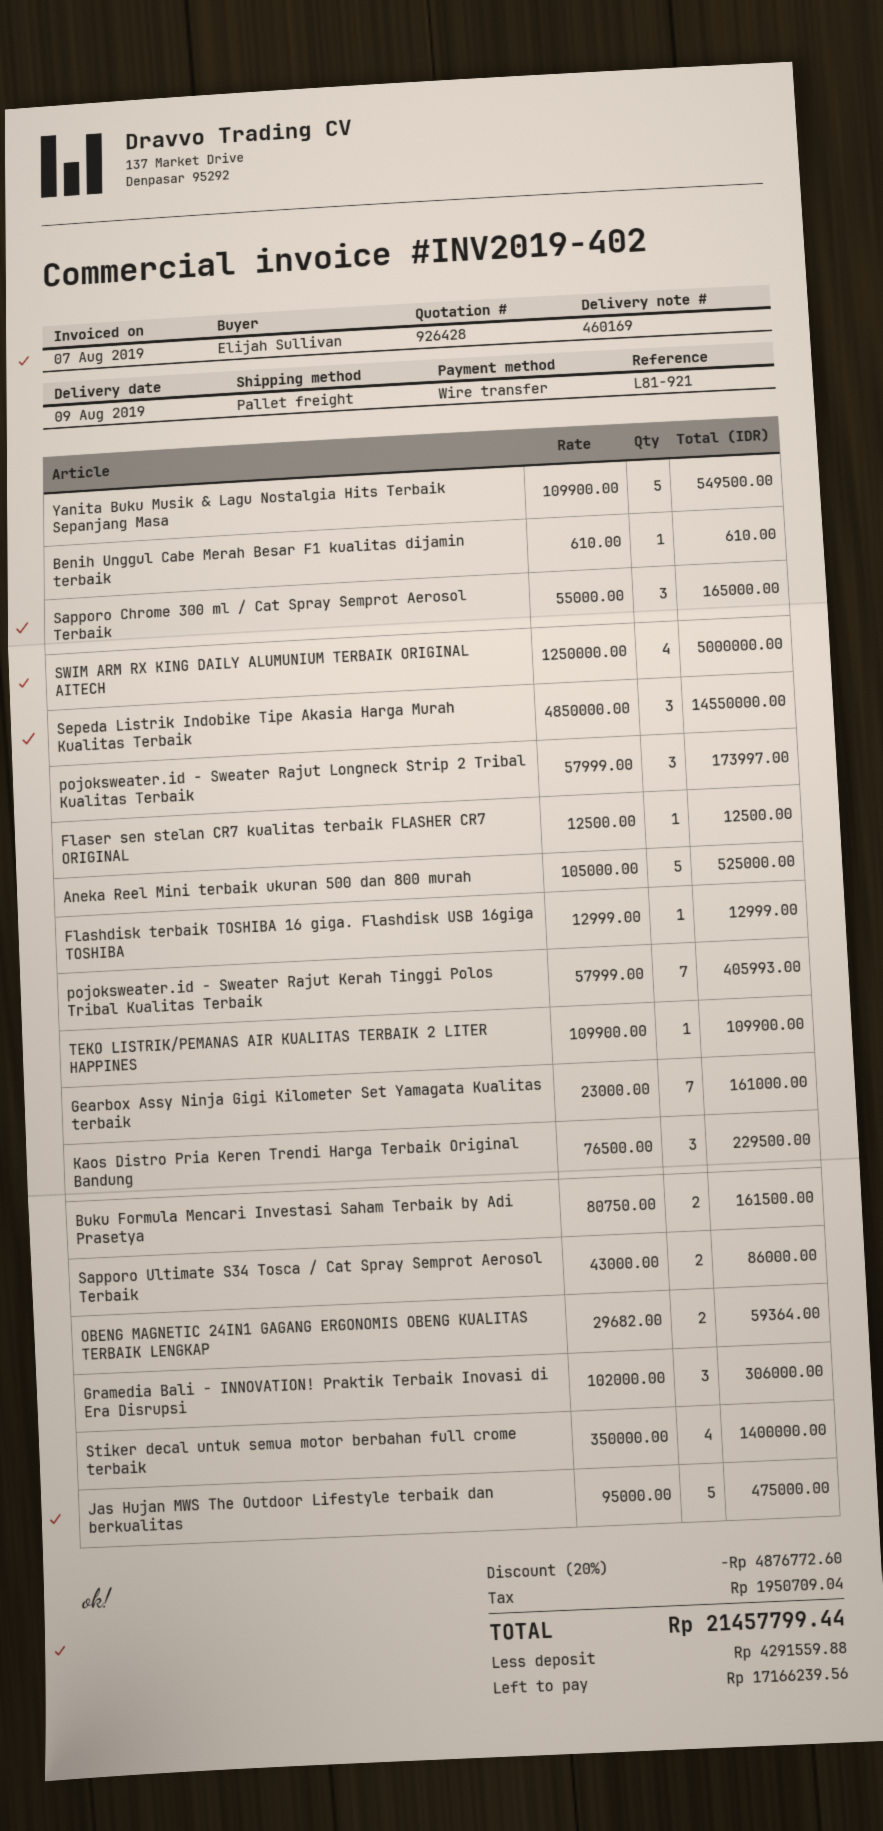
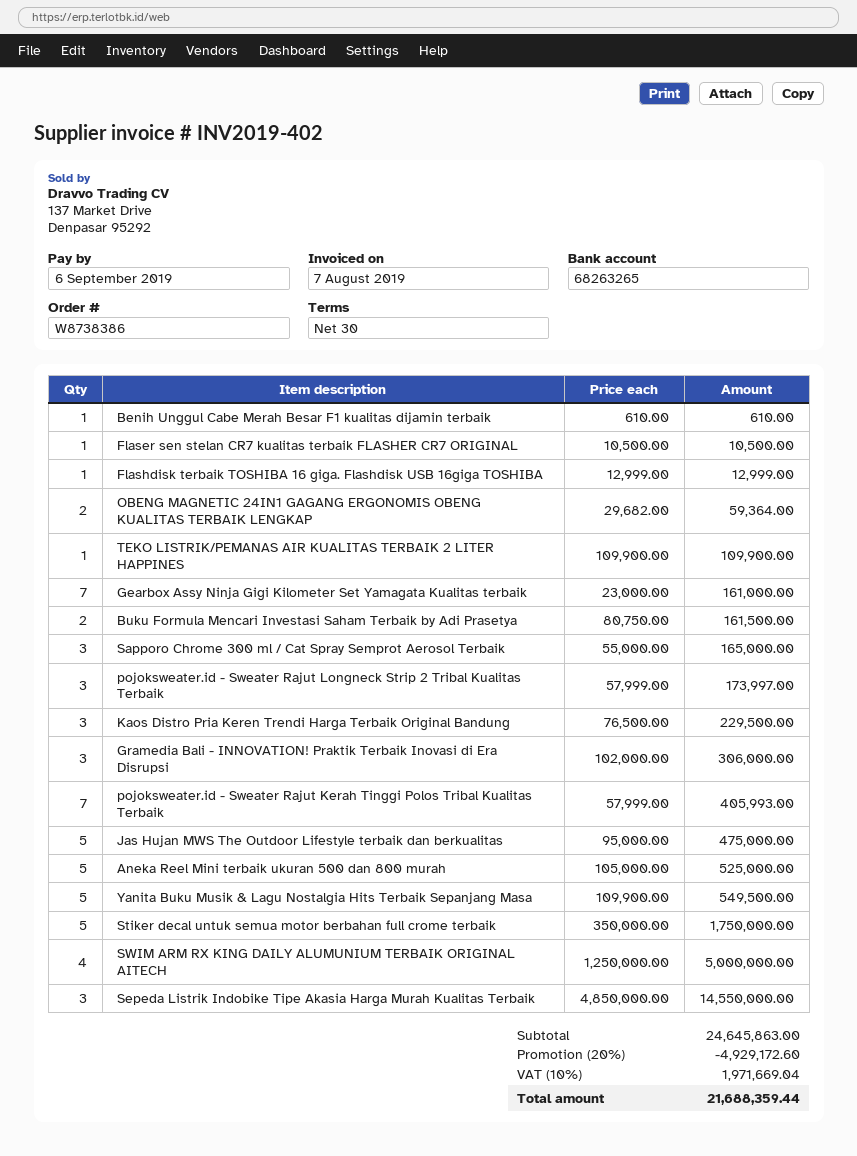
Flaser sen stelan CR7 kualitas terbaik FLASHER CR7 ORIGINAL: 1 x 12500.00 = 12500.00 -> 1 x 10500.00 = 10500.00
Sapporo Ultimate S34 Tosca / Cat Spray Semprot Aerosol Terbaik: 2 x 43000.00 = 86000.00 -> none
Stiker decal untuk semua motor berbahan full crome terbaik: 4 x 350000.00 = 1400000.00 -> 5 x 350000.00 = 1750000.00
discount: 20% = 4876772.60 -> 20% = 4929172.60
tax: 1950709.04 -> 1971669.04
total: 21457799.44 -> 21688359.44

